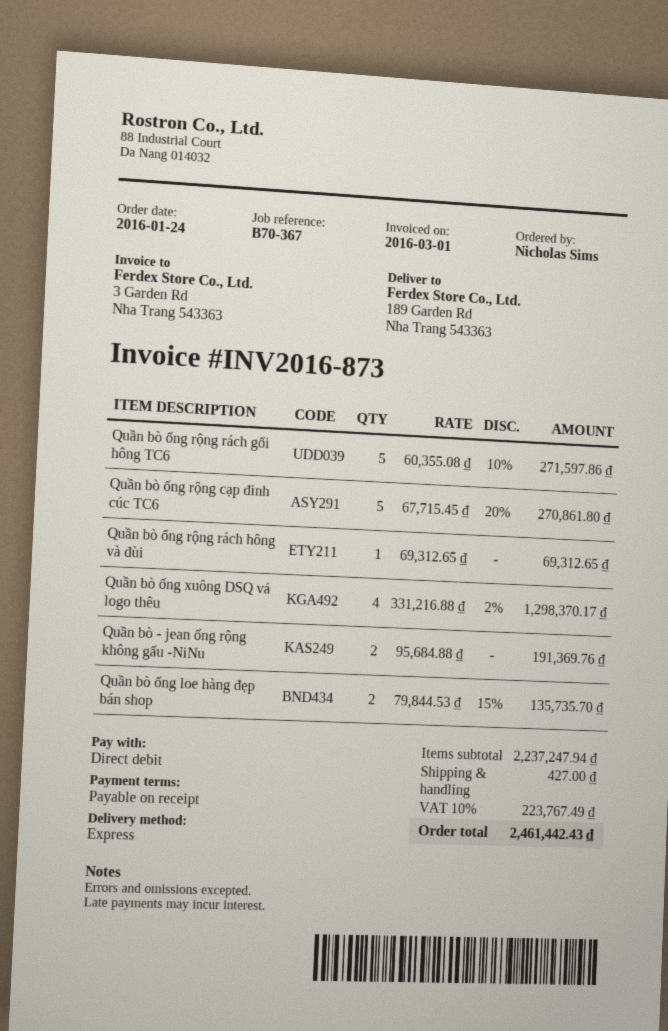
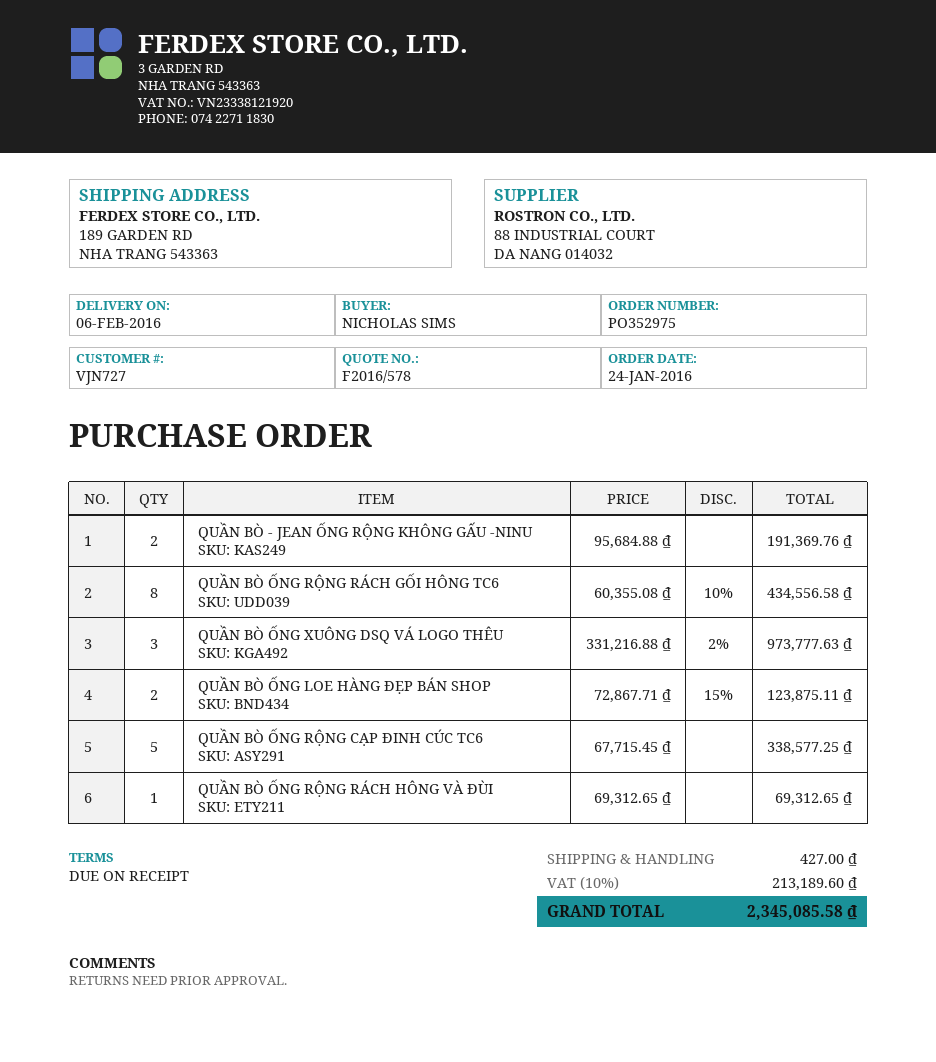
Quần bò ống rộng rách gối hông TC6: 5 x 60355.08 - 10% = 271597.86 -> 8 x 60355.08 - 10% = 434556.58
Quần bò ống rộng cạp đinh cúc TC6: 5 x 67715.45 - 20% = 270861.80 -> 5 x 67715.45 = 338577.25
Quần bò ống xuông DSQ vá logo thêu: 4 x 331216.88 - 2% = 1298370.17 -> 3 x 331216.88 - 2% = 973777.63
Quần bò ống loe hàng đẹp bán shop: 2 x 79844.53 - 15% = 135735.70 -> 2 x 72867.71 - 15% = 123875.11
tax: 10% = 223767.49 -> 10% = 213189.60
total: 2461442.43 -> 2345085.58

